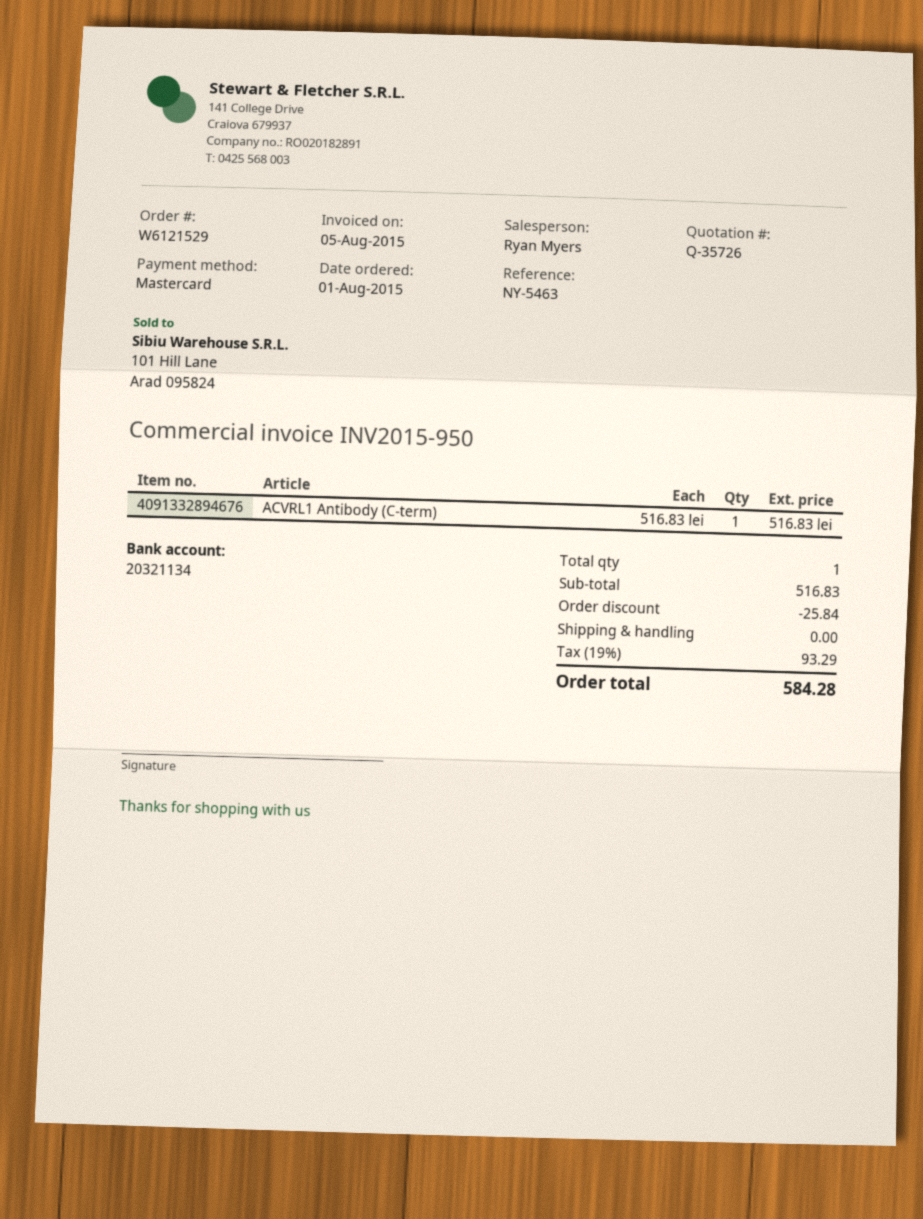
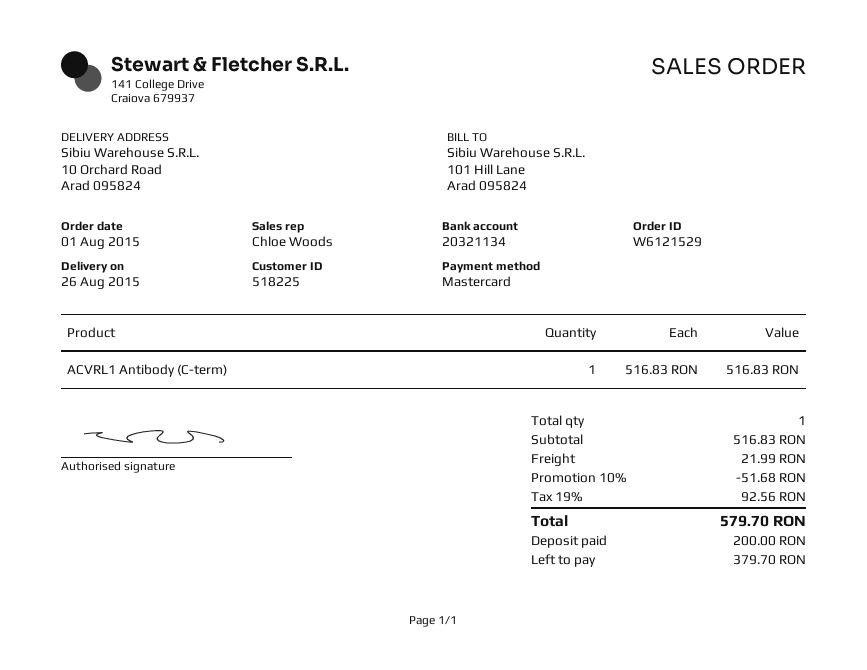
sales rep: Ryan Myers -> Chloe Woods
discount: 25.84 -> 51.68
shipping: 0.00 -> 21.99
tax: 19% = 93.29 -> 19% = 92.56
total: 584.28 -> 579.70

